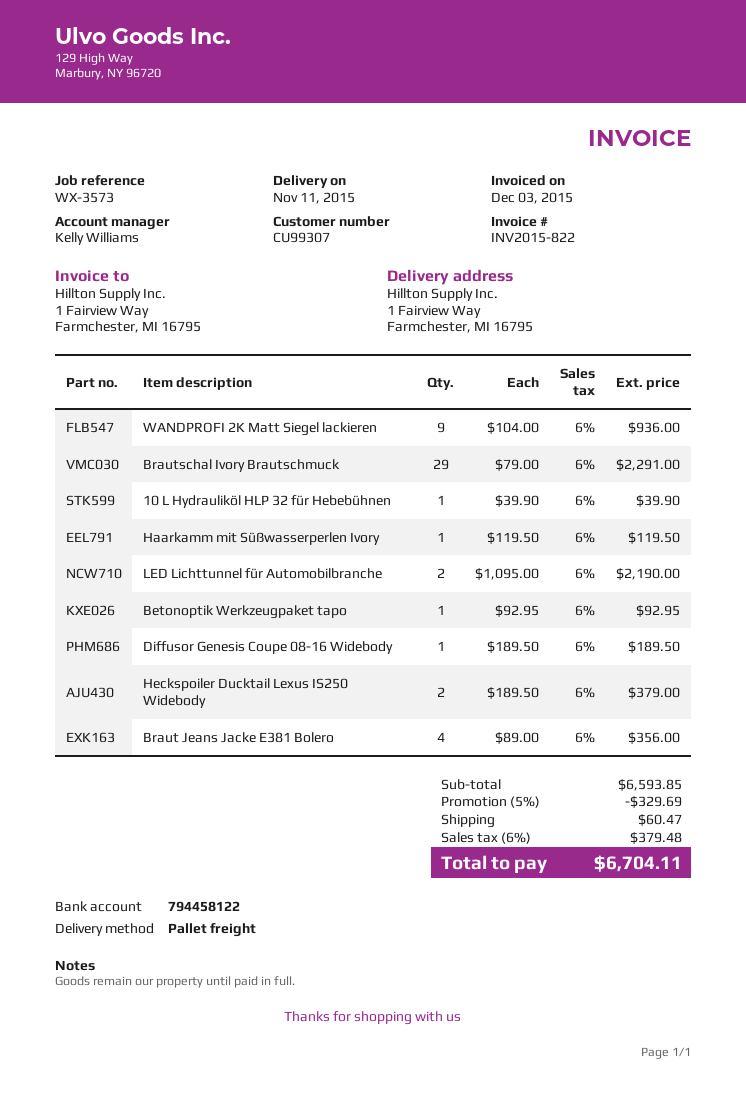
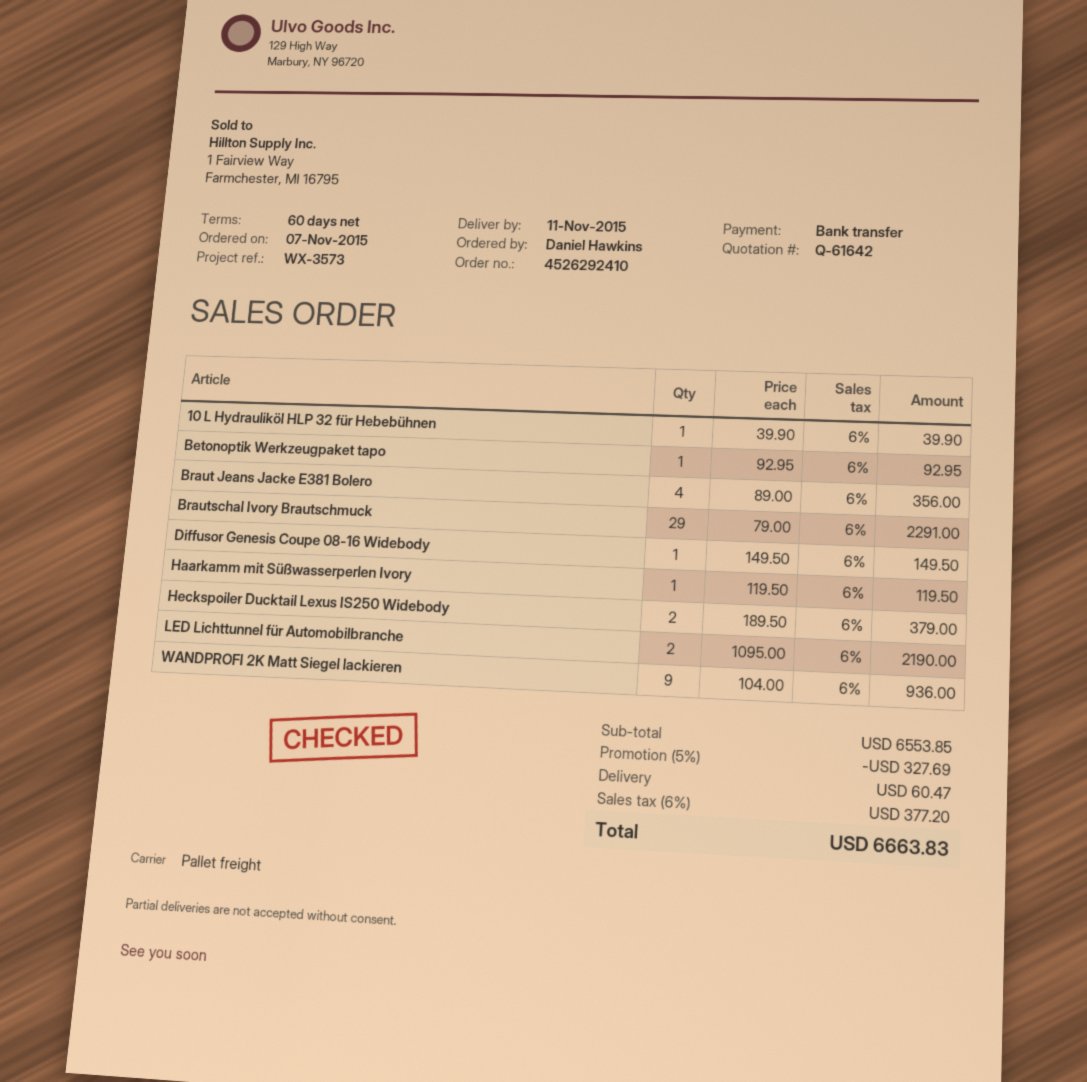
Diffusor Genesis Coupe 08-16 Widebody: 1 x 189.50 = 189.50 -> 1 x 149.50 = 149.50
subtotal: 6593.85 -> 6553.85
discount: 5% = 329.69 -> 5% = 327.69
tax: 6% = 379.48 -> 6% = 377.20
total: 6704.11 -> 6663.83

